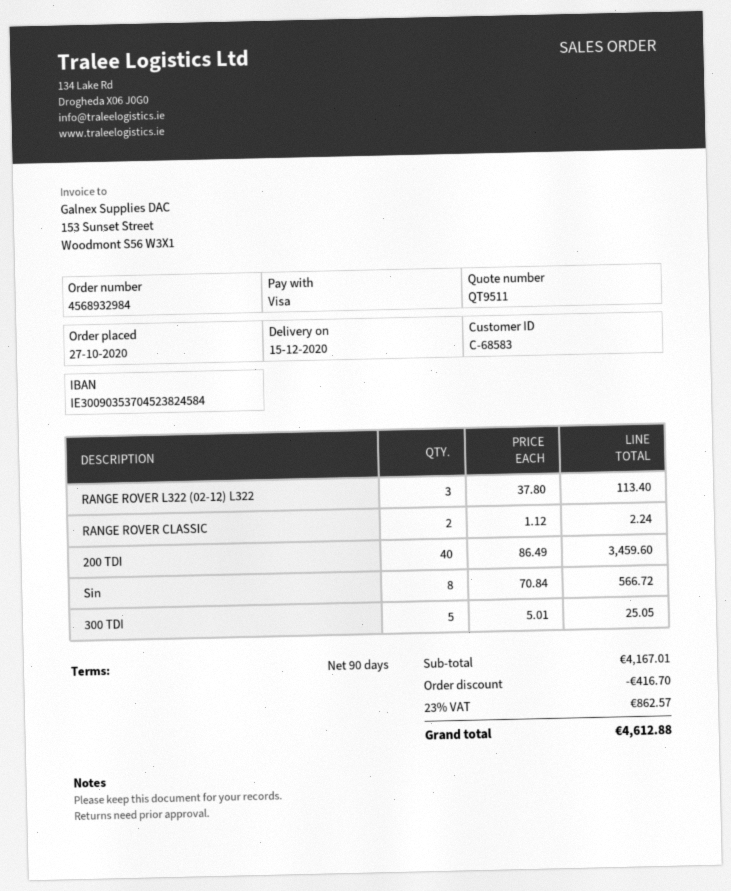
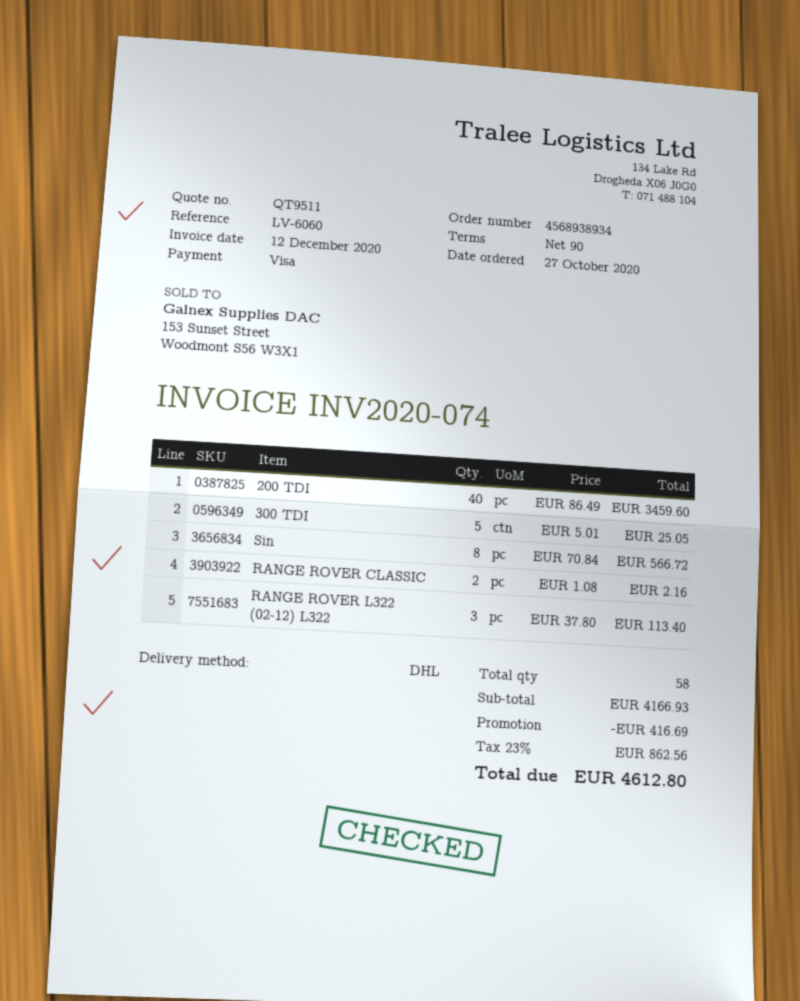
order number: 4568932984 -> 4568938934
RANGE ROVER CLASSIC: 2 x 1.12 = 2.24 -> 2 x 1.08 = 2.16
subtotal: 4167.01 -> 4166.93
discount: 416.70 -> 416.69
tax: 23% = 862.57 -> 23% = 862.56
total: 4612.88 -> 4612.80

